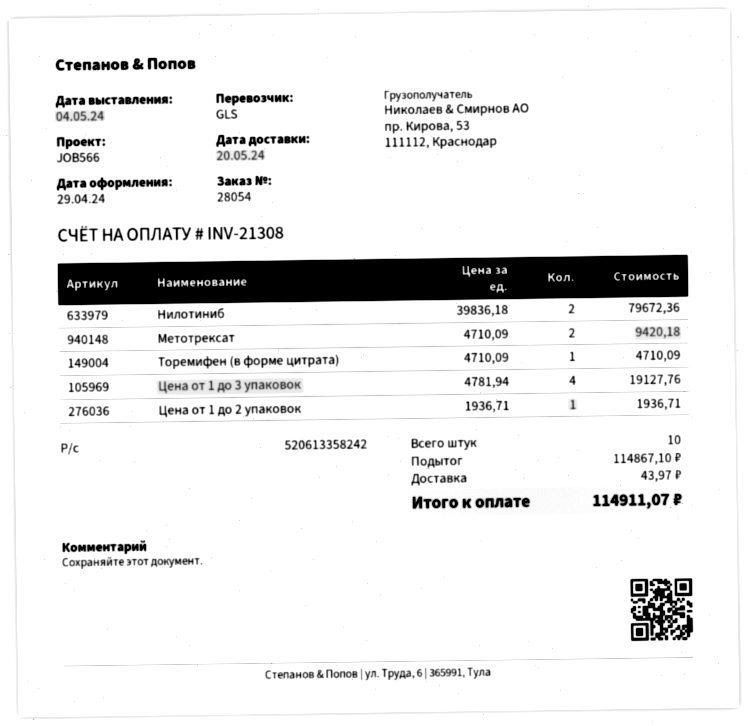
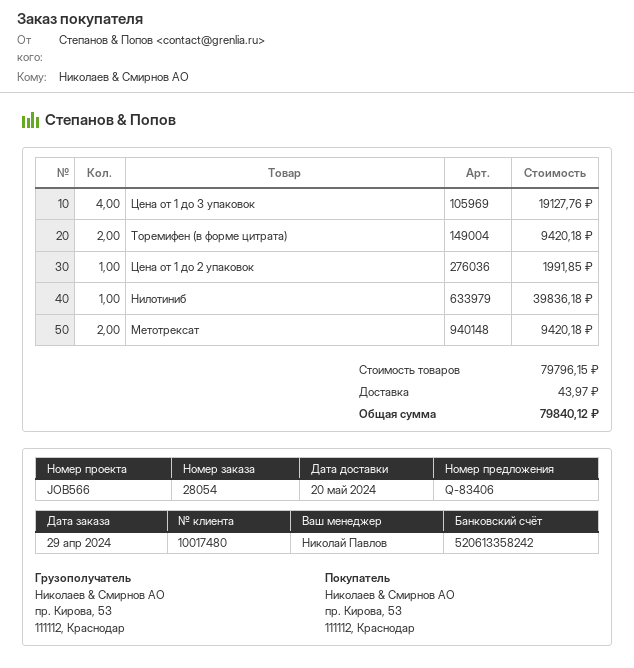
Нилотиниб: 2 for 79672.36 -> 1 for 39836.18
Торемифен (в форме цитрата): 1 for 4710.09 -> 2 for 9420.18
Цена от 1 до 2 упаковок: 1 for 1936.71 -> 1 for 1991.85
subtotal: 114867.10 -> 79796.15
total: 114911.07 -> 79840.12

